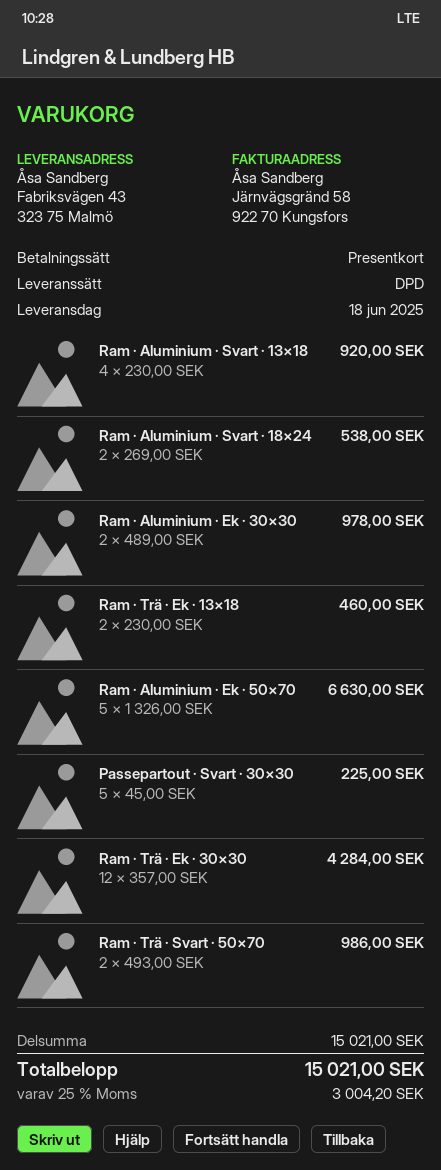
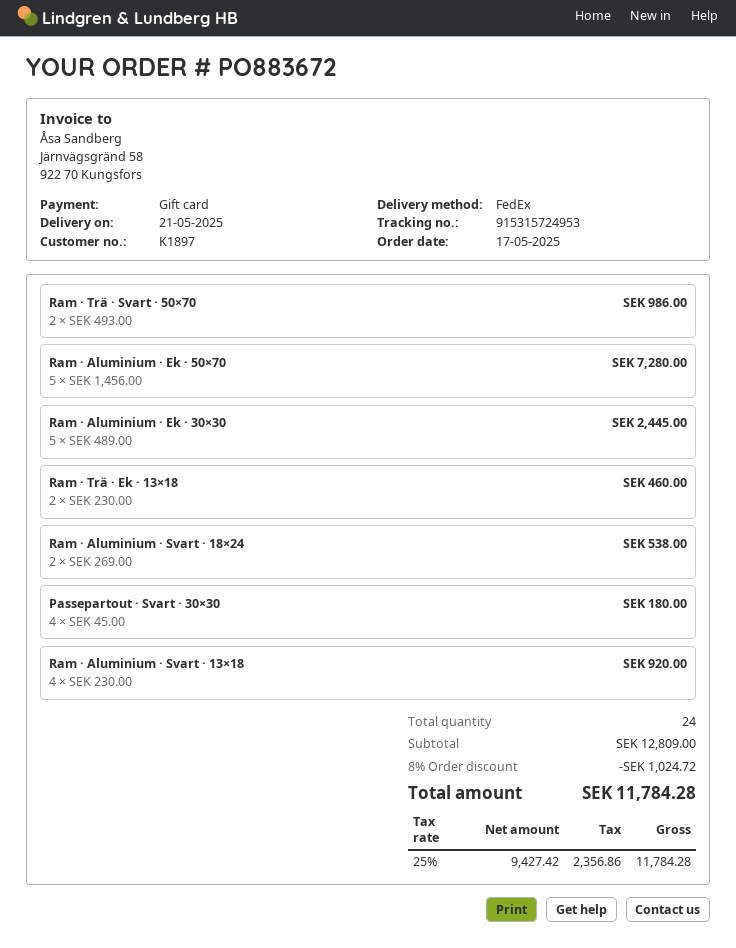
delivery date: 2025-06-18 -> 2025-05-21
shipping method: DPD -> FedEx
Ram · Aluminium · Ek · 30×30: 2 x 489.00 = 978.00 -> 5 x 489.00 = 2445.00
Ram · Aluminium · Ek · 50×70: 5 x 1326.00 = 6630.00 -> 5 x 1456.00 = 7280.00
Passepartout · Svart · 30×30: 5 x 45.00 = 225.00 -> 4 x 45.00 = 180.00
Ram · Trä · Ek · 30×30: 12 x 357.00 = 4284.00 -> none
subtotal: 15021.00 -> 12809.00
discount: none -> 8% = 1024.72
tax: 25% = 3004.20 -> 25% = 2356.86
total: 15021.00 -> 11784.28

